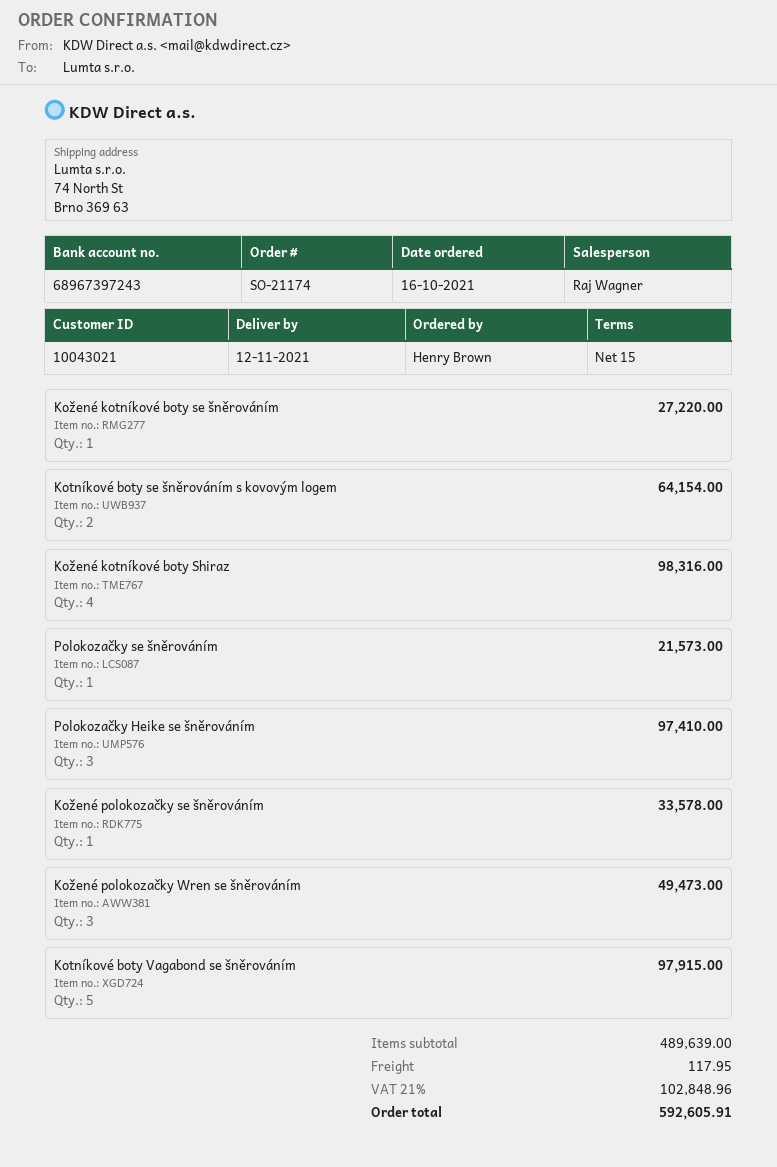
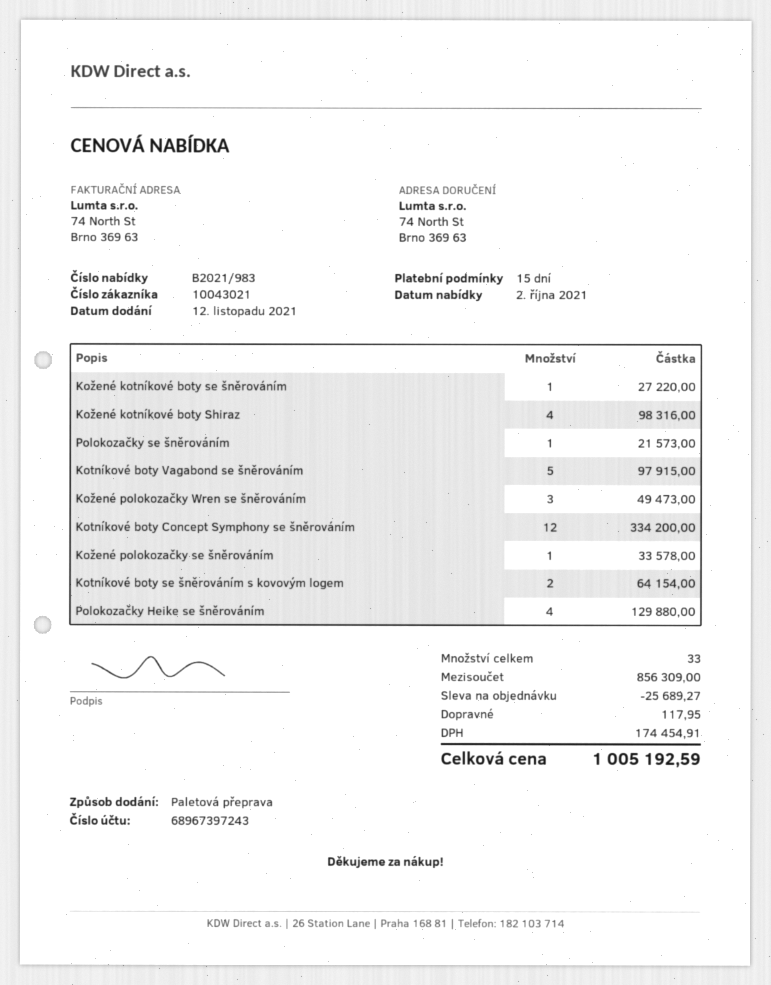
Polokozačky Heike se šněrováním: 3 for 97410.00 -> 4 for 129880.00
Kotníkové boty Concept Symphony se šněrováním: none -> 12 for 334200.00
subtotal: 489639.00 -> 856309.00
discount: none -> 25689.27
tax: 102848.96 -> 174454.91
total: 592605.91 -> 1005192.59

